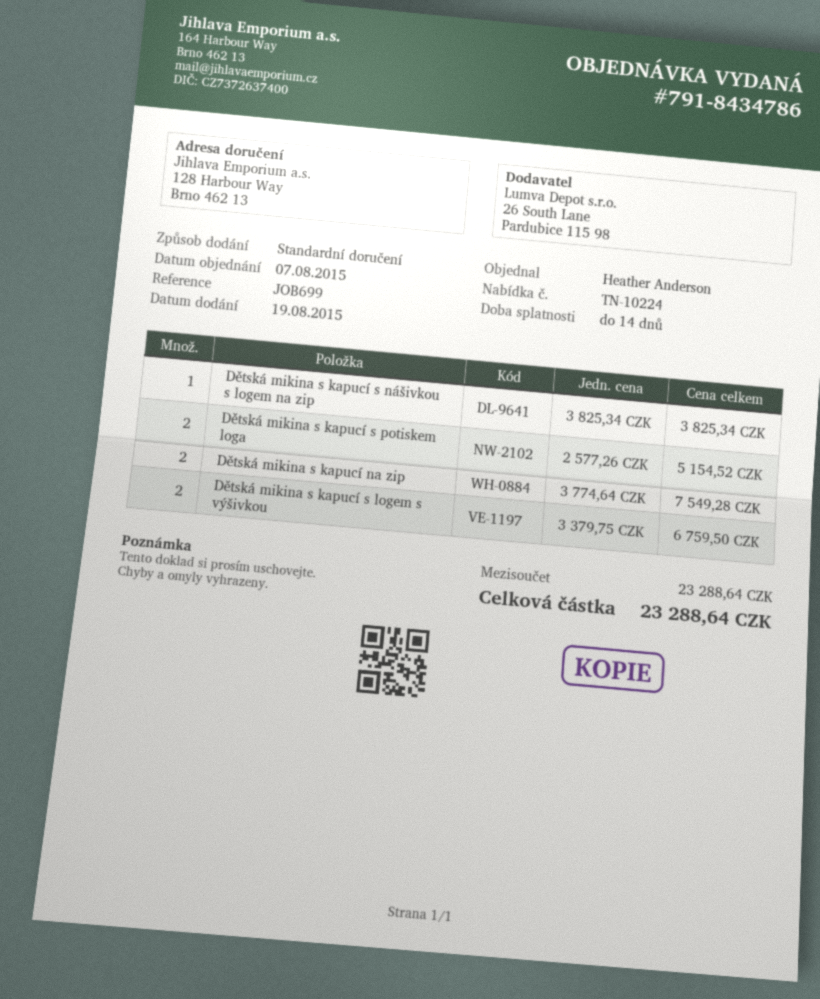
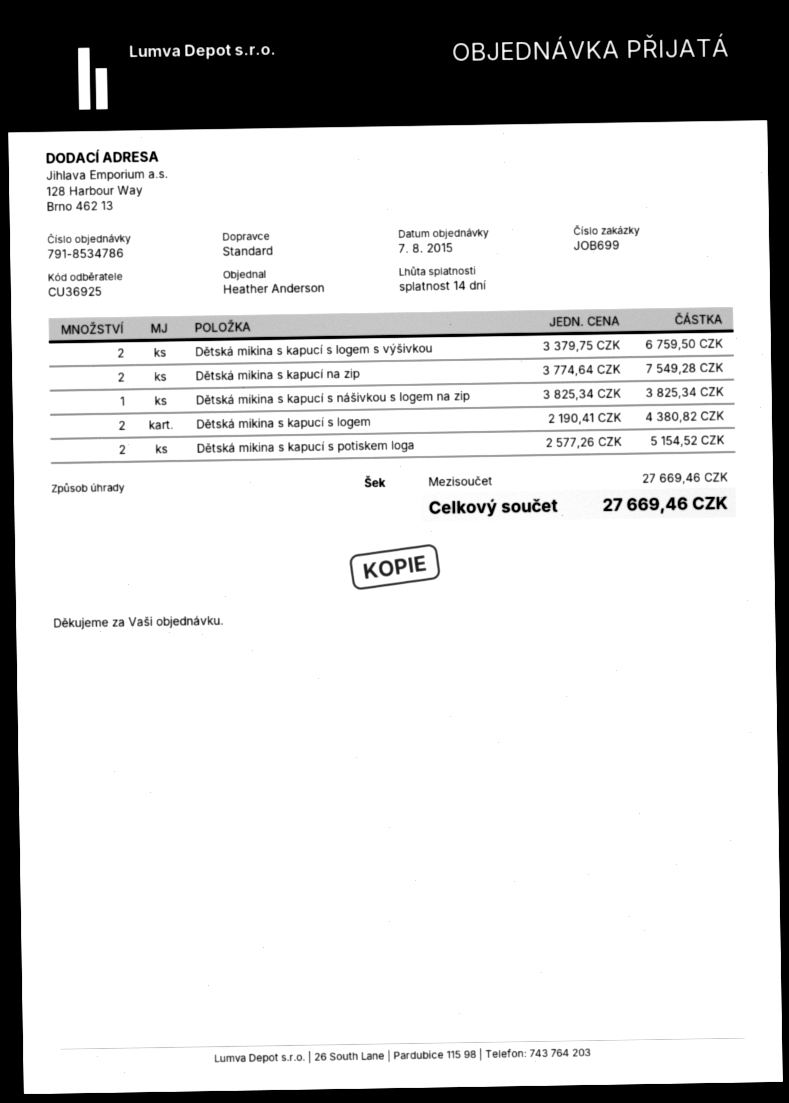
order number: 791-8434786 -> 791-8534786
Dětská mikina s kapucí s logem: none -> 2 x 2190.41 = 4380.82
subtotal: 23288.64 -> 27669.46
total: 23288.64 -> 27669.46

